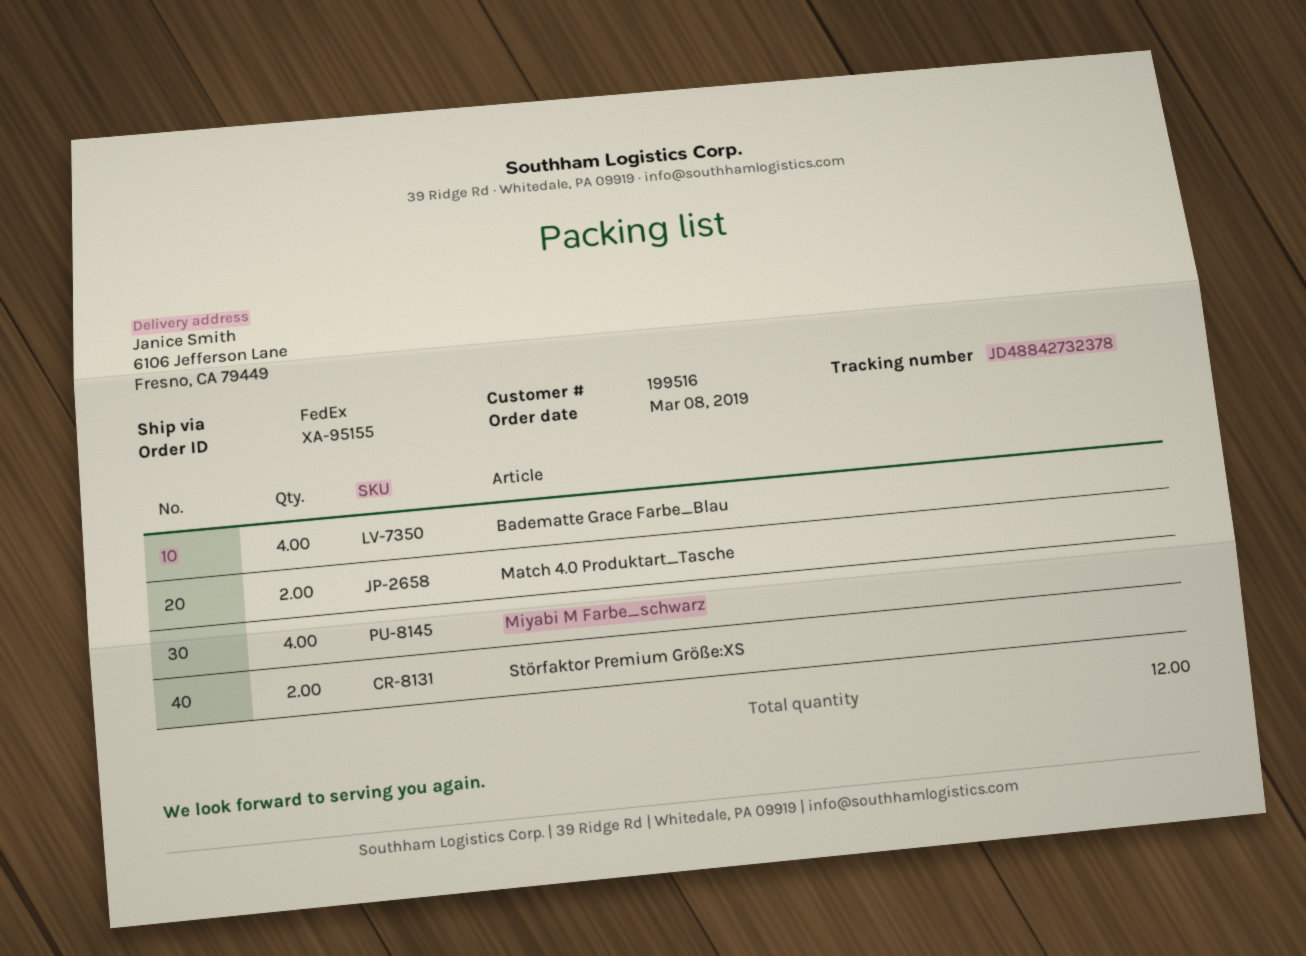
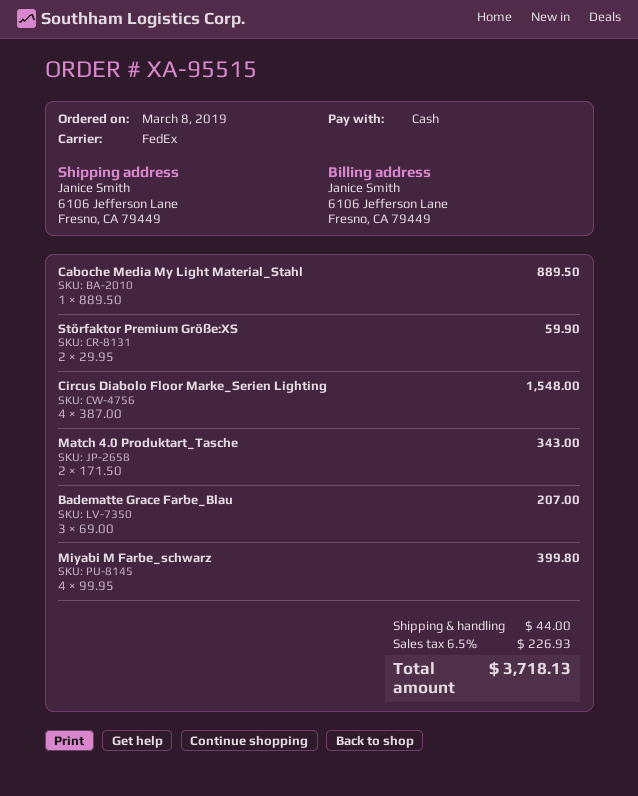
order number: XA-95155 -> XA-95515
Badematte Grace Farbe_Blau: 4 -> 3
Caboche Media My Light Material_Stahl: none -> 1
Circus Diabolo Floor Marke_Serien Lighting: none -> 4

